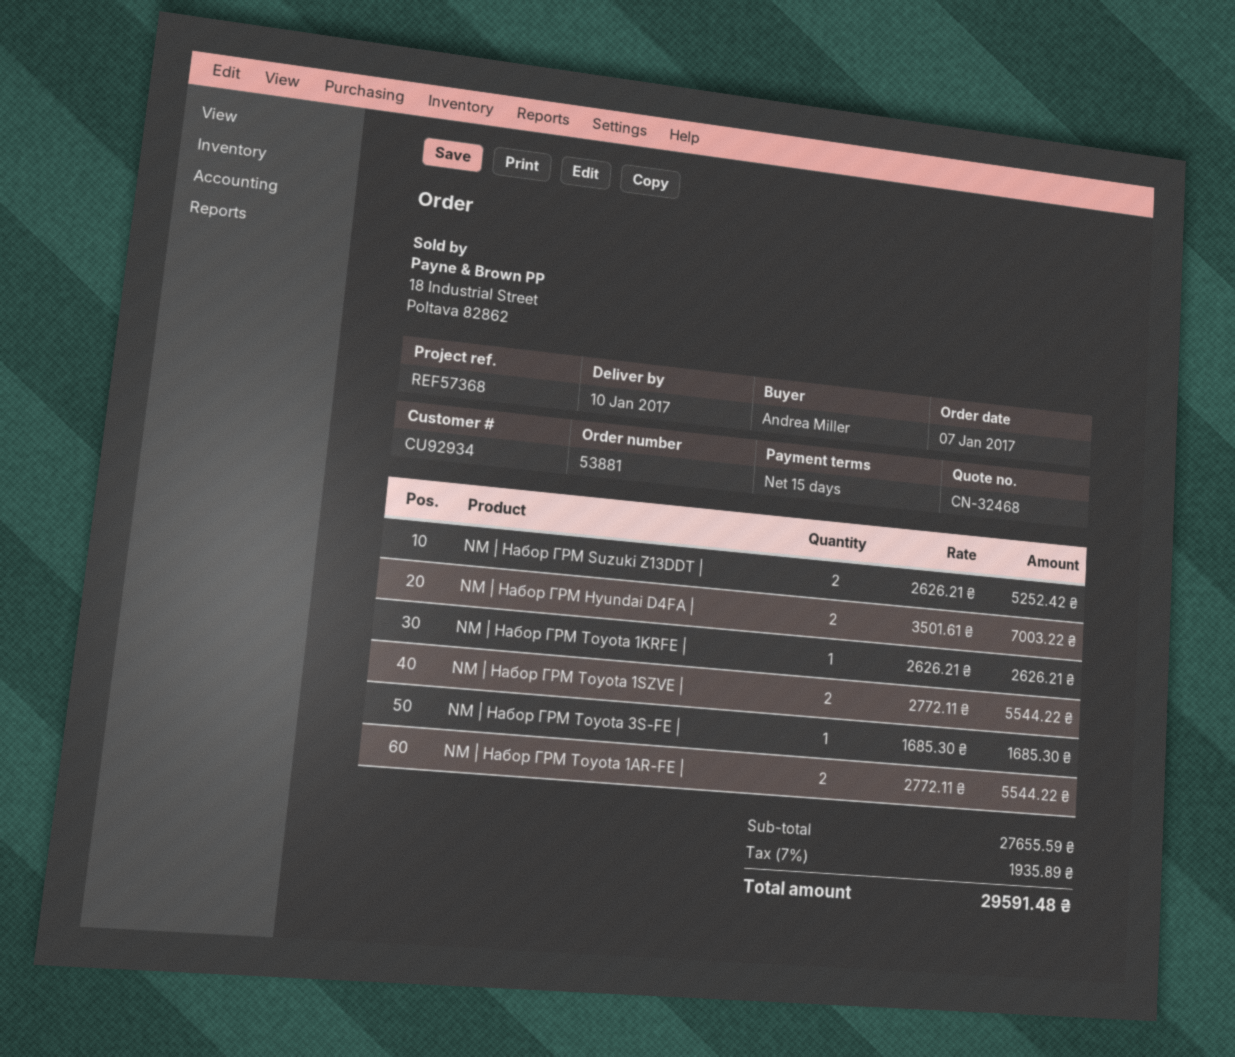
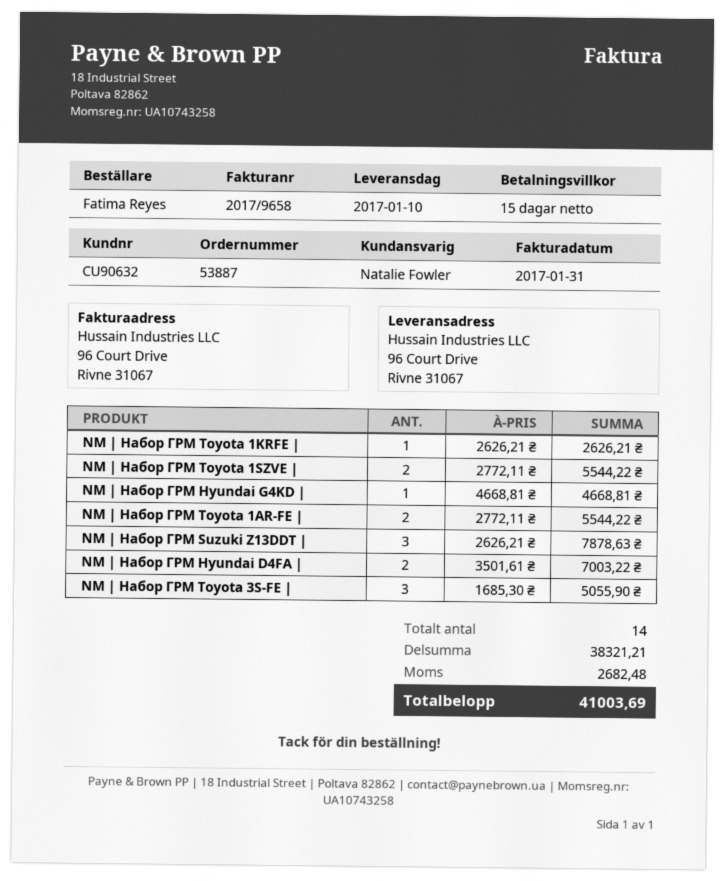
order number: 53881 -> 53887
customer number: CU92934 -> CU90632
ordered by: Andrea Miller -> Fatima Reyes
NM | Набор ГРМ Suzuki Z13DDT |: 2 x 2626.21 = 5252.42 -> 3 x 2626.21 = 7878.63
NM | Набор ГРМ Toyota 3S-FE |: 1 x 1685.30 = 1685.30 -> 3 x 1685.30 = 5055.90
NM | Набор ГРМ Hyundai G4KD |: none -> 1 x 4668.81 = 4668.81
subtotal: 27655.59 -> 38321.21
tax: 1935.89 -> 2682.48
total: 29591.48 -> 41003.69

